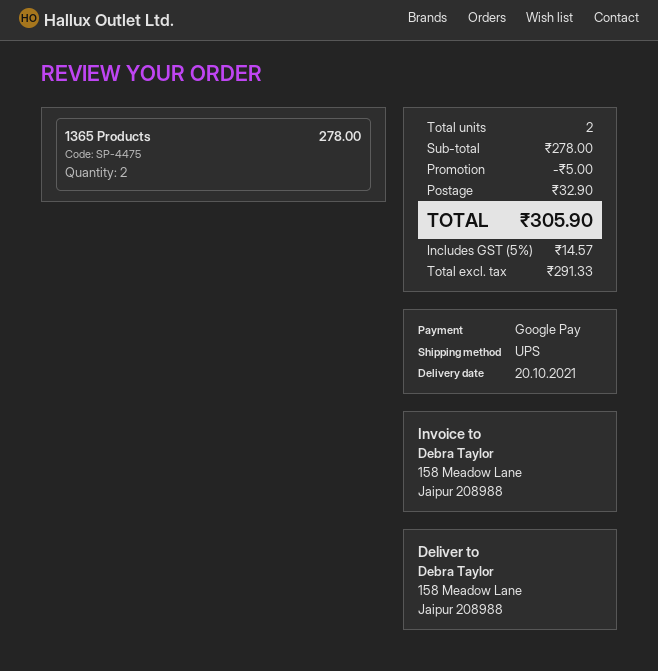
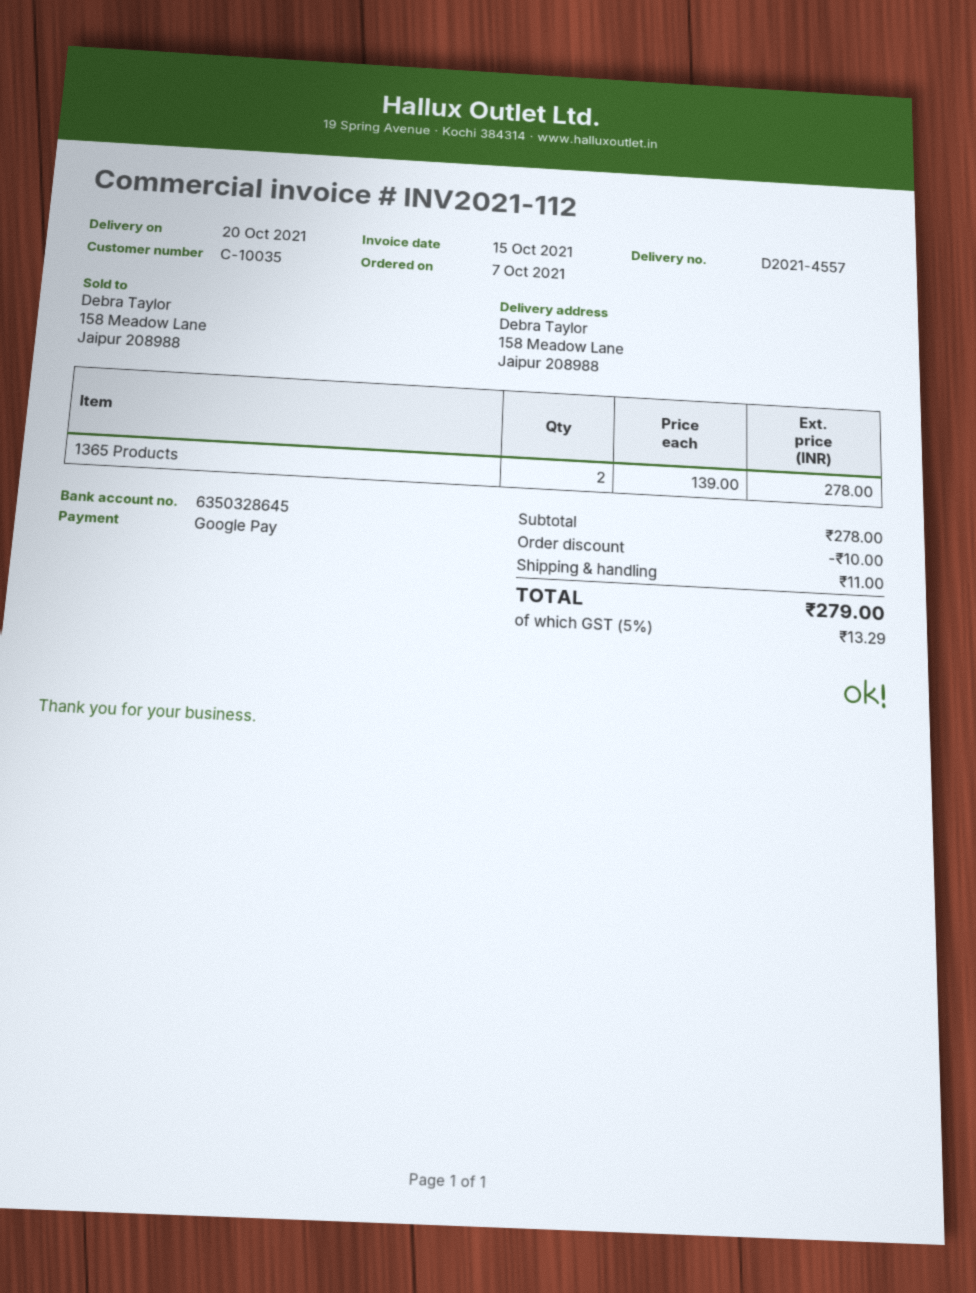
discount: 5.00 -> 10.00
shipping: 32.90 -> 11.00
tax: 5% = 14.57 -> 5% = 13.29
total: 305.90 -> 279.00

